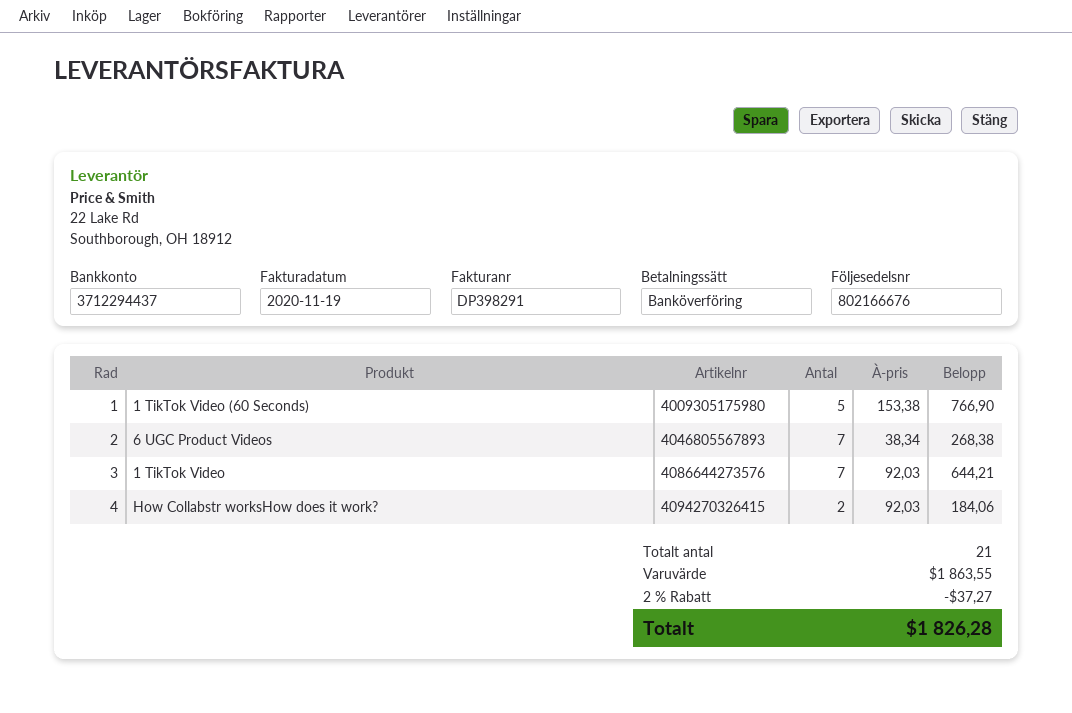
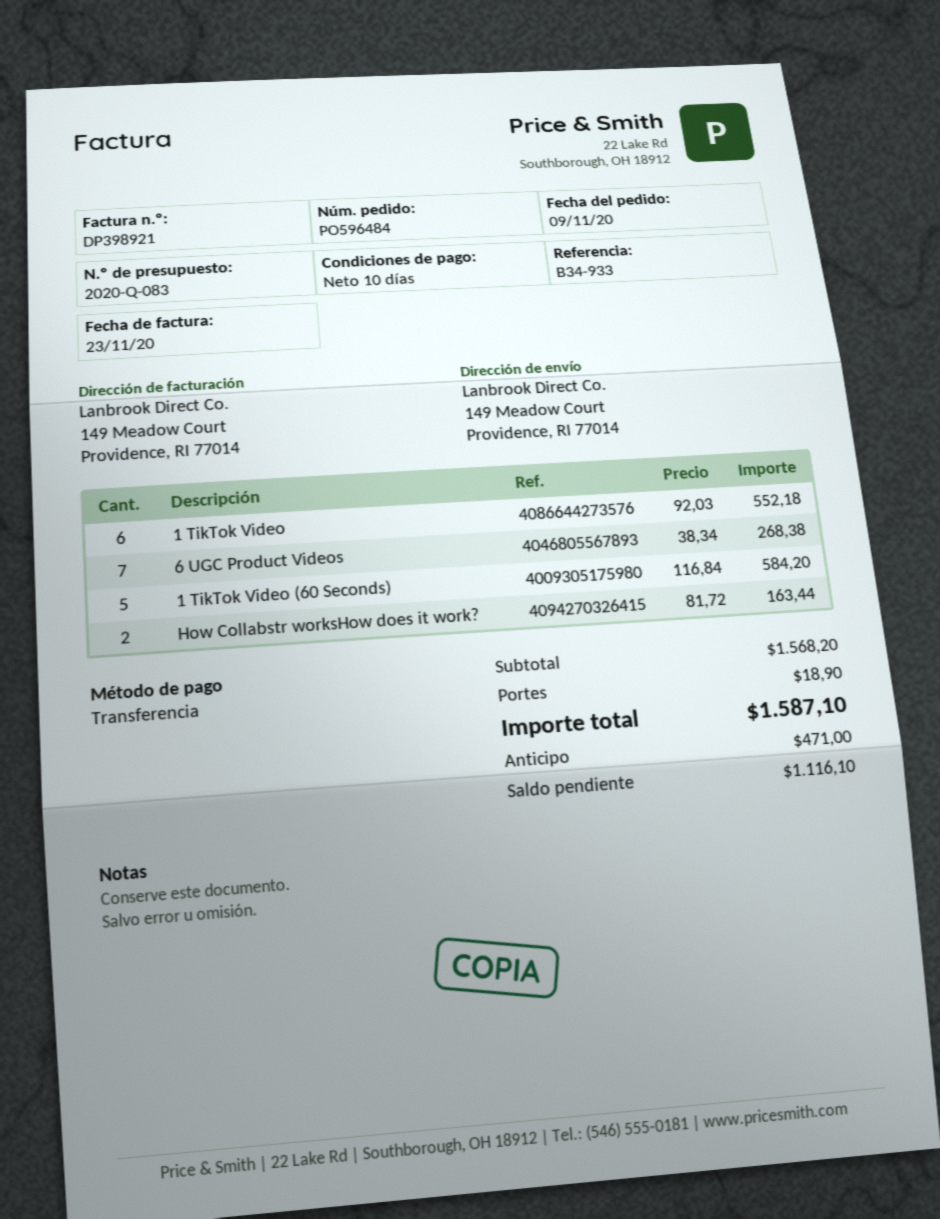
invoice number: DP398291 -> DP398921
invoice date: 2020-11-19 -> 2020-11-23
1 TikTok Video (60 Seconds): 5 x 153.38 = 766.90 -> 5 x 116.84 = 584.20
1 TikTok Video: 7 x 92.03 = 644.21 -> 6 x 92.03 = 552.18
How Collabstr worksHow does it work?: 2 x 92.03 = 184.06 -> 2 x 81.72 = 163.44
subtotal: 1863.55 -> 1568.20
discount: 2% = 37.27 -> none
shipping: none -> 18.90
total: 1826.28 -> 1587.10

